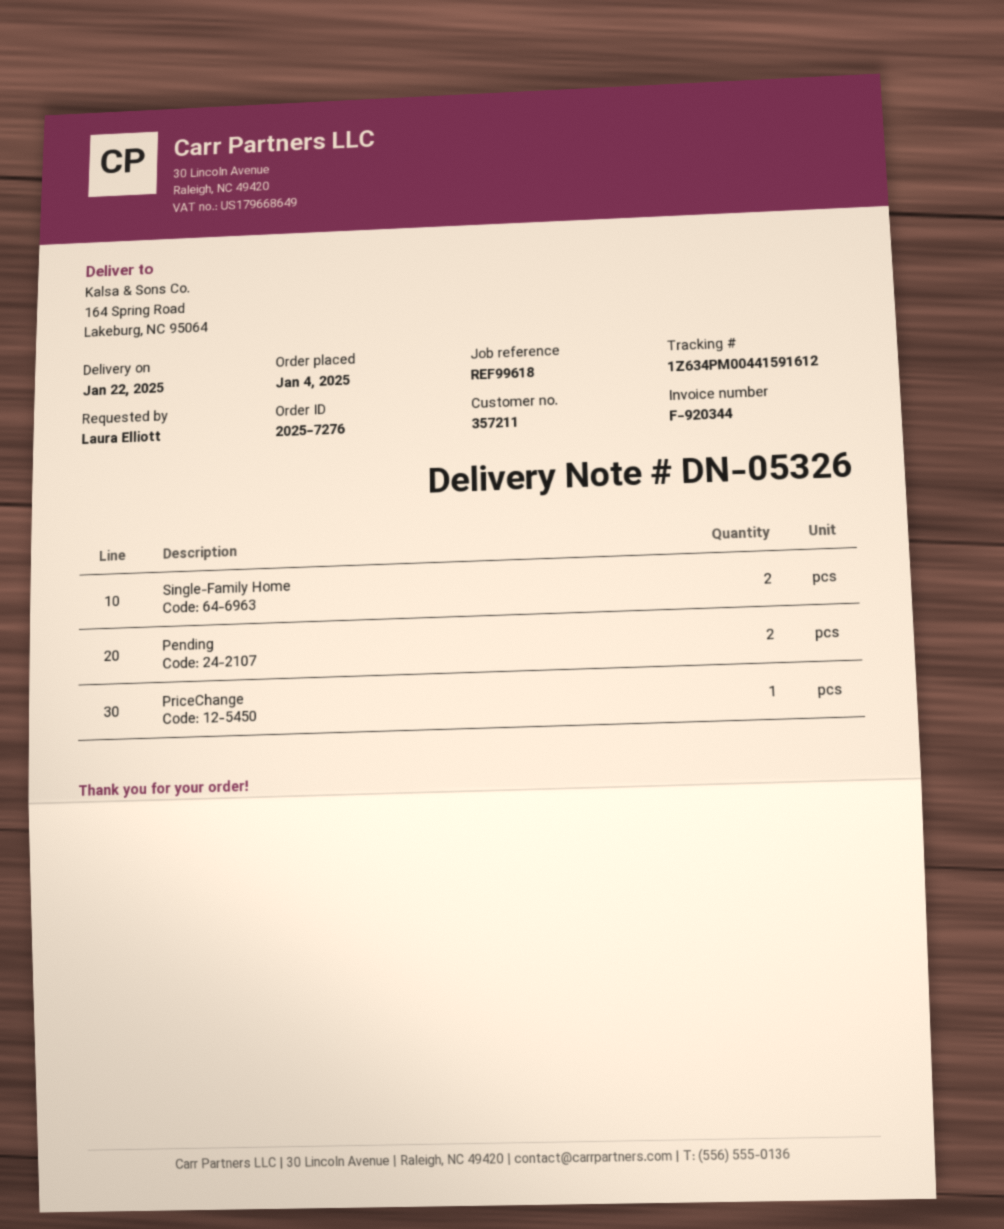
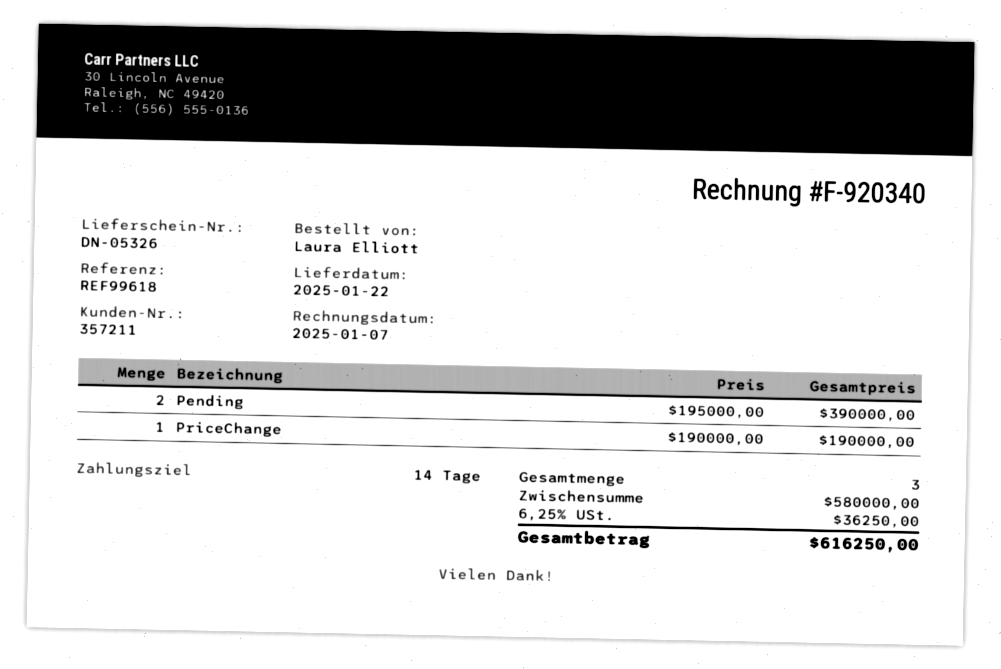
invoice number: F-920344 -> F-920340
Single-Family Home: 2 -> none

